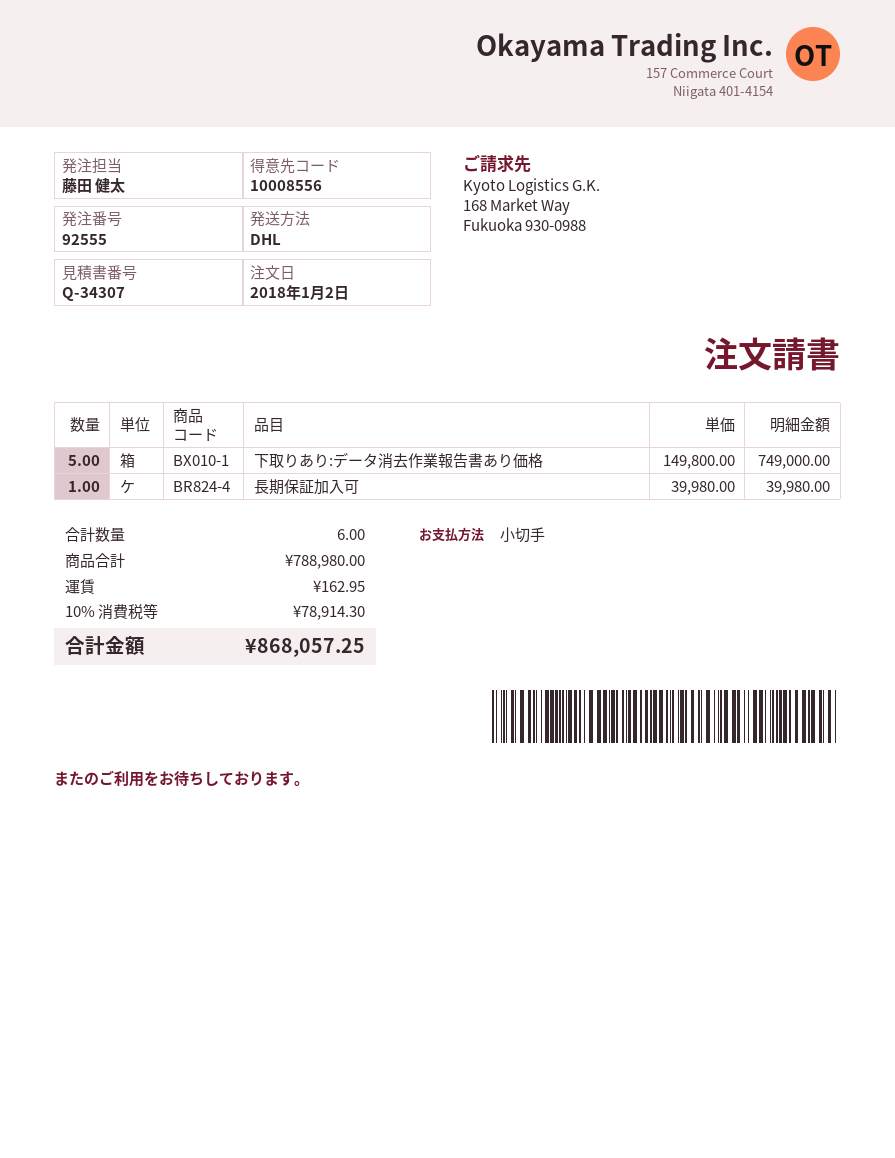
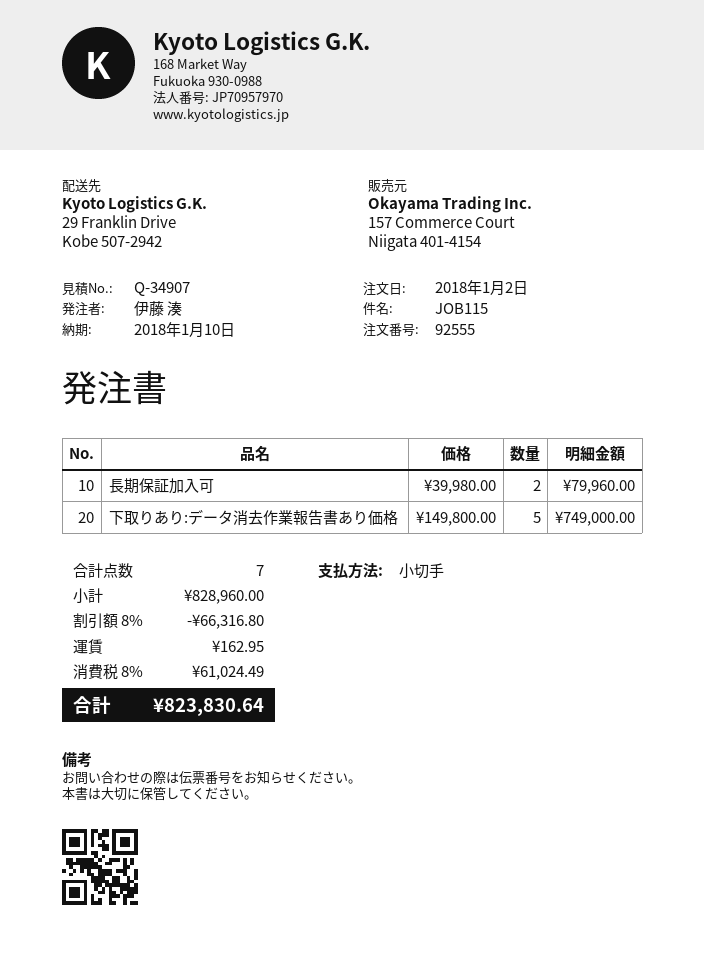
quote number: Q-34307 -> Q-34907
ordered by: 藤田 健太 -> 伊藤 湊
長期保証加入可: 1 x 39980.00 = 39980.00 -> 2 x 39980.00 = 79960.00
total quantity: 6 -> 7
subtotal: 788980.00 -> 828960.00
discount: none -> 8% = 66316.80
tax: 10% = 78914.30 -> 8% = 61024.49
total: 868057.25 -> 823830.64

